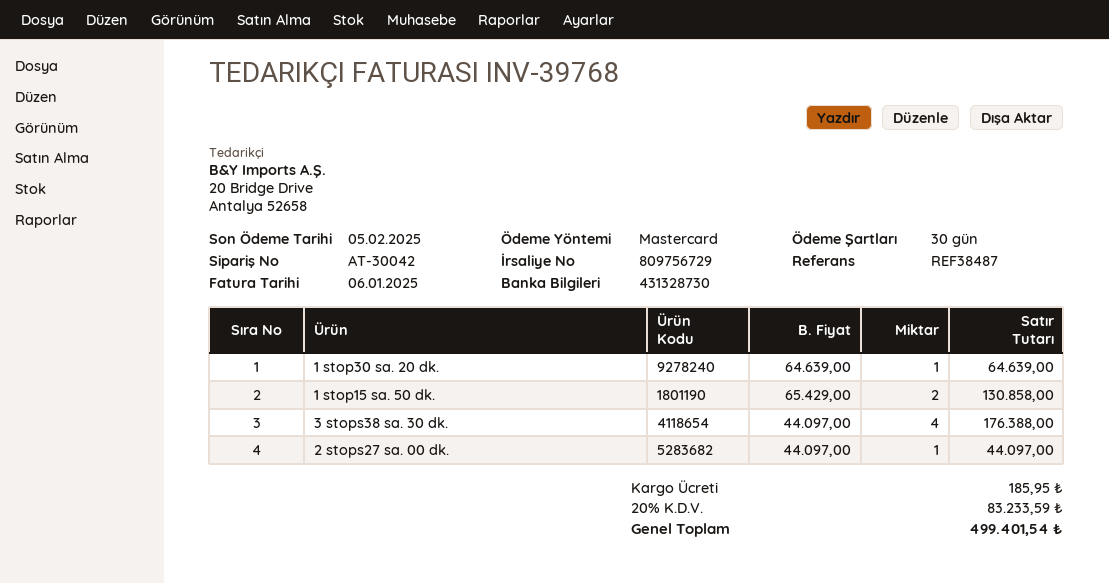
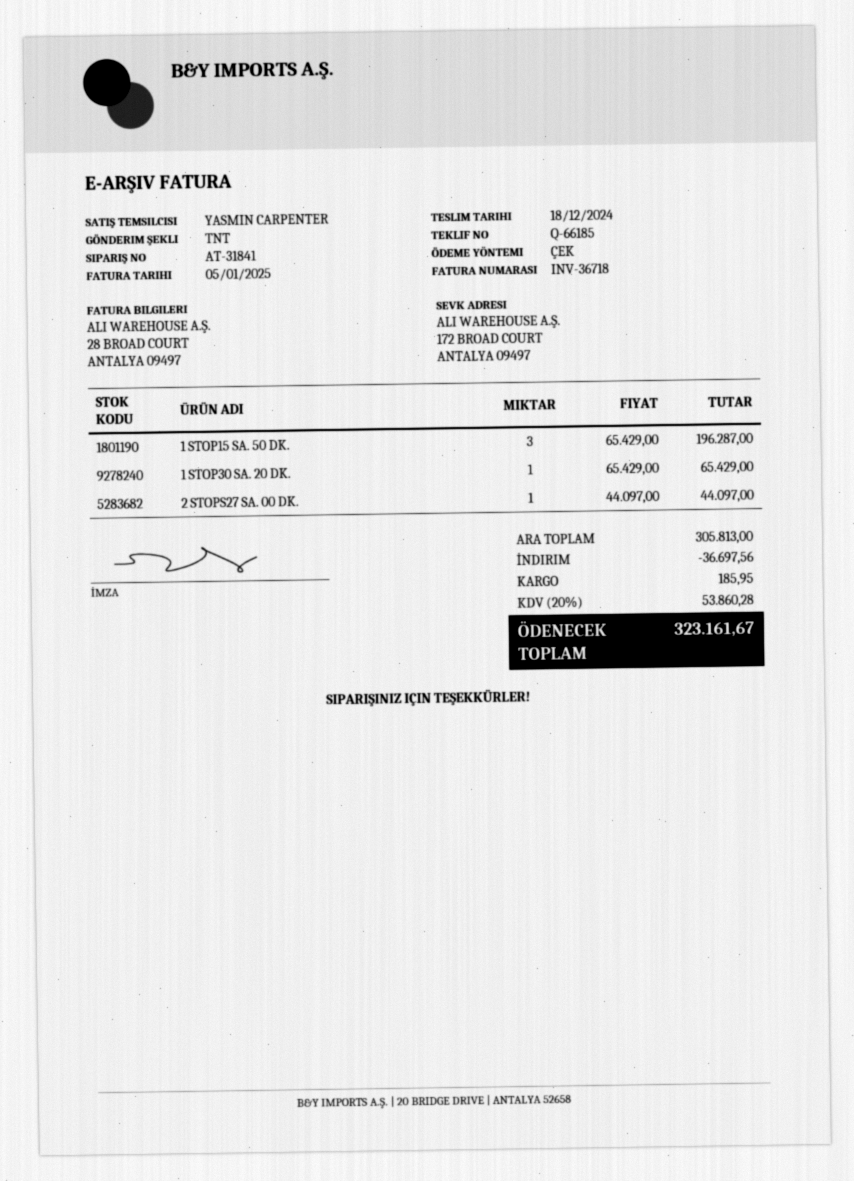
order number: AT-30042 -> AT-31841
invoice number: INV-39768 -> INV-36718
invoice date: 2025-01-06 -> 2025-01-05
payment method: Mastercard -> cheque
1 stop30 sa. 20 dk.: 1 x 64639.00 = 64639.00 -> 1 x 65429.00 = 65429.00
1 stop15 sa. 50 dk.: 2 x 65429.00 = 130858.00 -> 3 x 65429.00 = 196287.00
3 stops38 sa. 30 dk.: 4 x 44097.00 = 176388.00 -> none
discount: none -> 36697.56
tax: 20% = 83233.59 -> 20% = 53860.28
total: 499401.54 -> 323161.67

